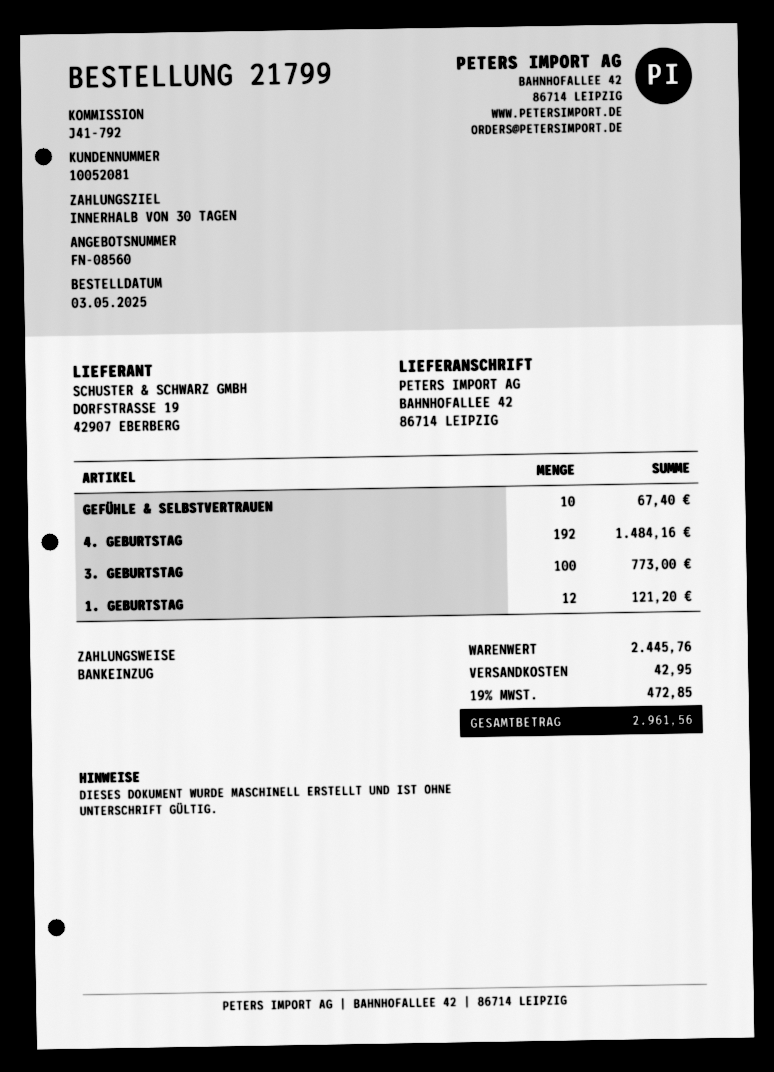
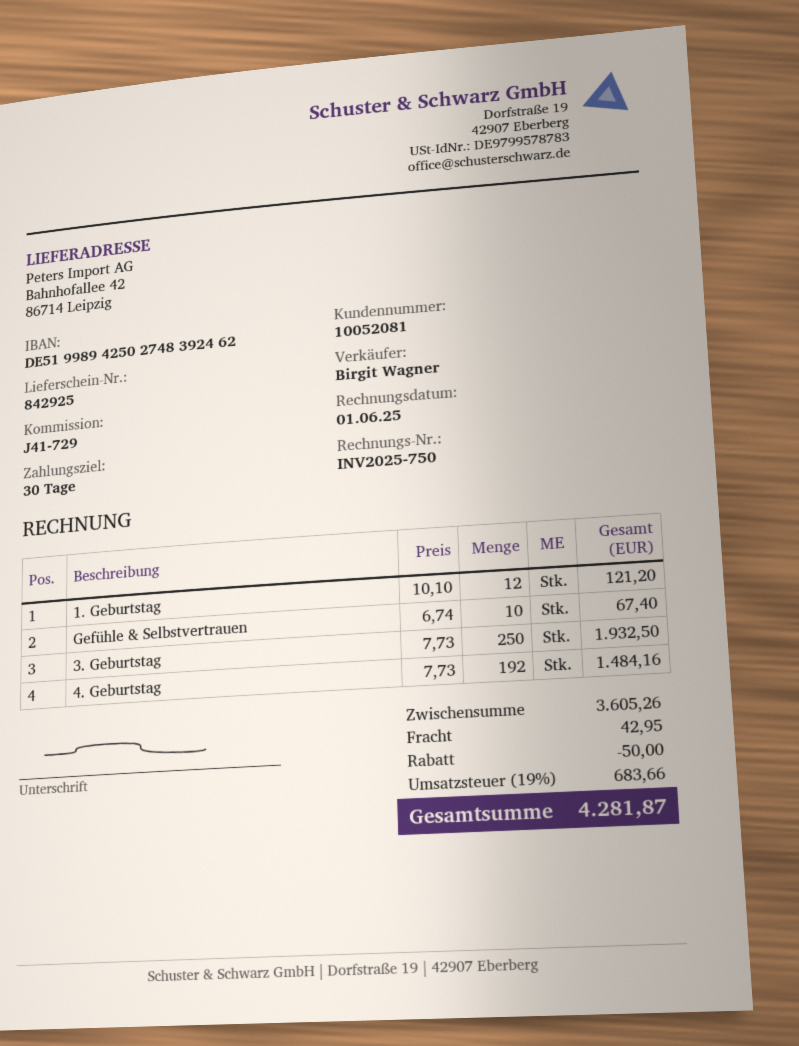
reference: J41-792 -> J41-729
3. GEBURTSTAG: 100 for 773.00 -> 250 for 1932.50
subtotal: 2445.76 -> 3605.26
discount: none -> 50.00
tax: 19% = 472.85 -> 19% = 683.66
total: 2961.56 -> 4281.87

